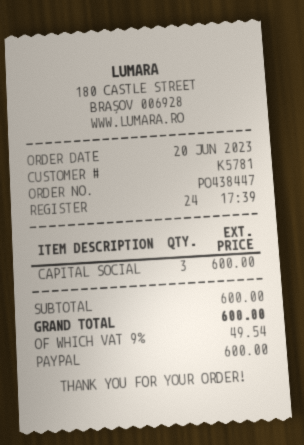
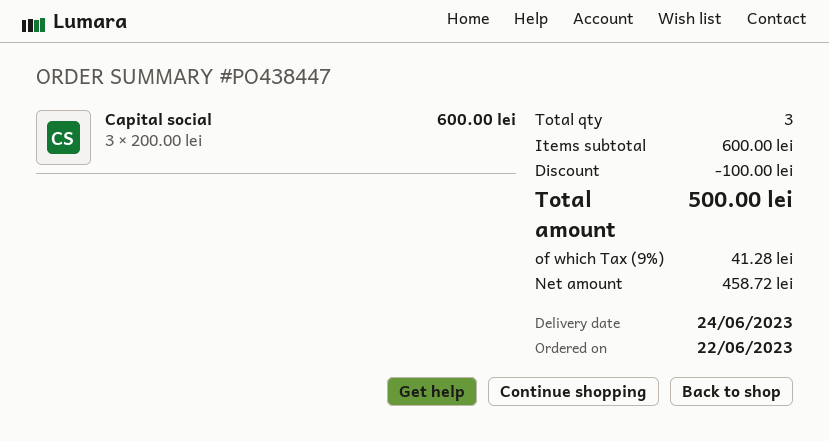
order date: 2023-06-20 -> 2023-06-22
discount: none -> 100.00
tax: 9% = 49.54 -> 9% = 41.28
total: 600.00 -> 500.00

